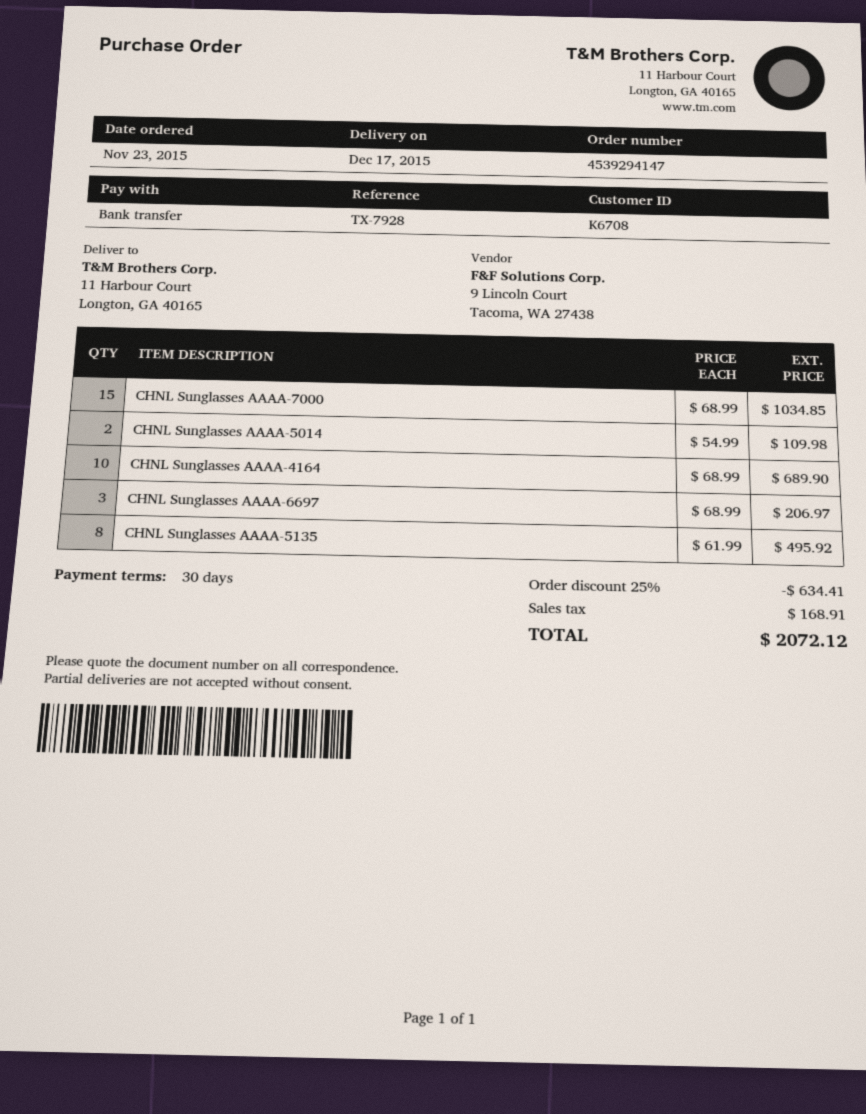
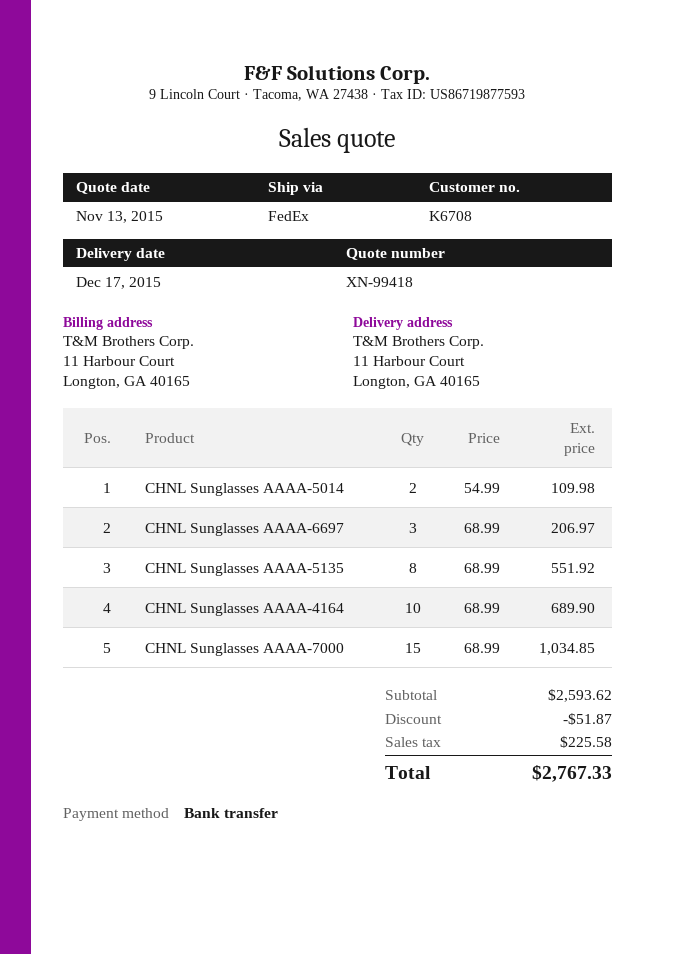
CHNL Sunglasses AAAA-5135: 8 x 61.99 = 495.92 -> 8 x 68.99 = 551.92
discount: 634.41 -> 51.87
tax: 168.91 -> 225.58
total: 2072.12 -> 2767.33

